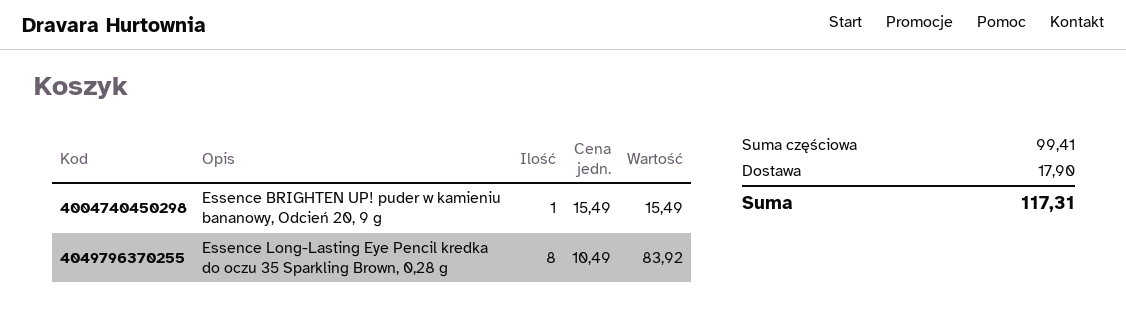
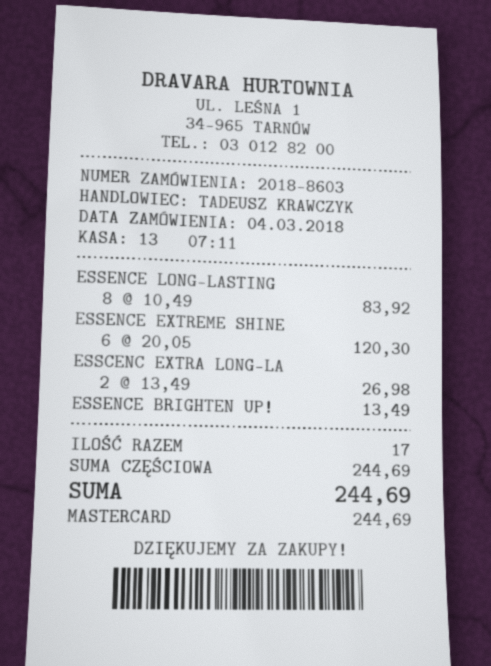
Essence BRIGHTEN UP! puder w kamieniu bananowy, Odcień 20, 9 g: 1 x 15.49 = 15.49 -> 1 x 13.49 = 13.49
ESSENCE EXTREME SHINE: none -> 6 x 20.05 = 120.30
ESSCENC EXTRA LONG-LA: none -> 2 x 13.49 = 26.98
subtotal: 99.41 -> 244.69
shipping: 17.90 -> none
total: 117.31 -> 244.69

